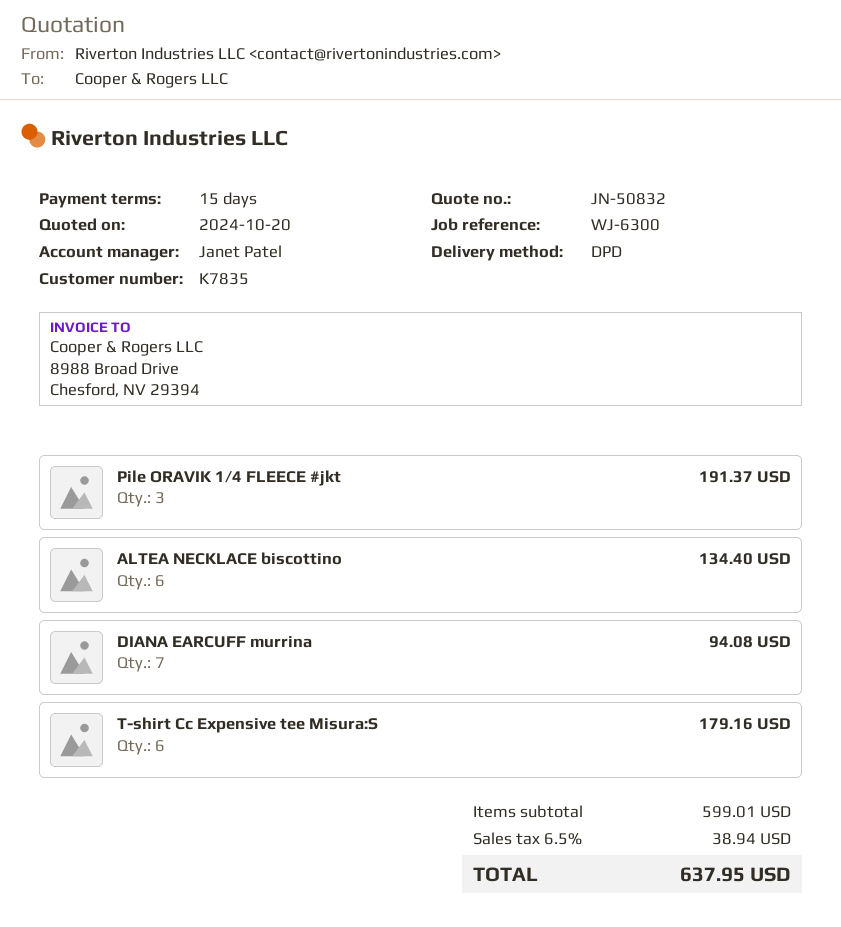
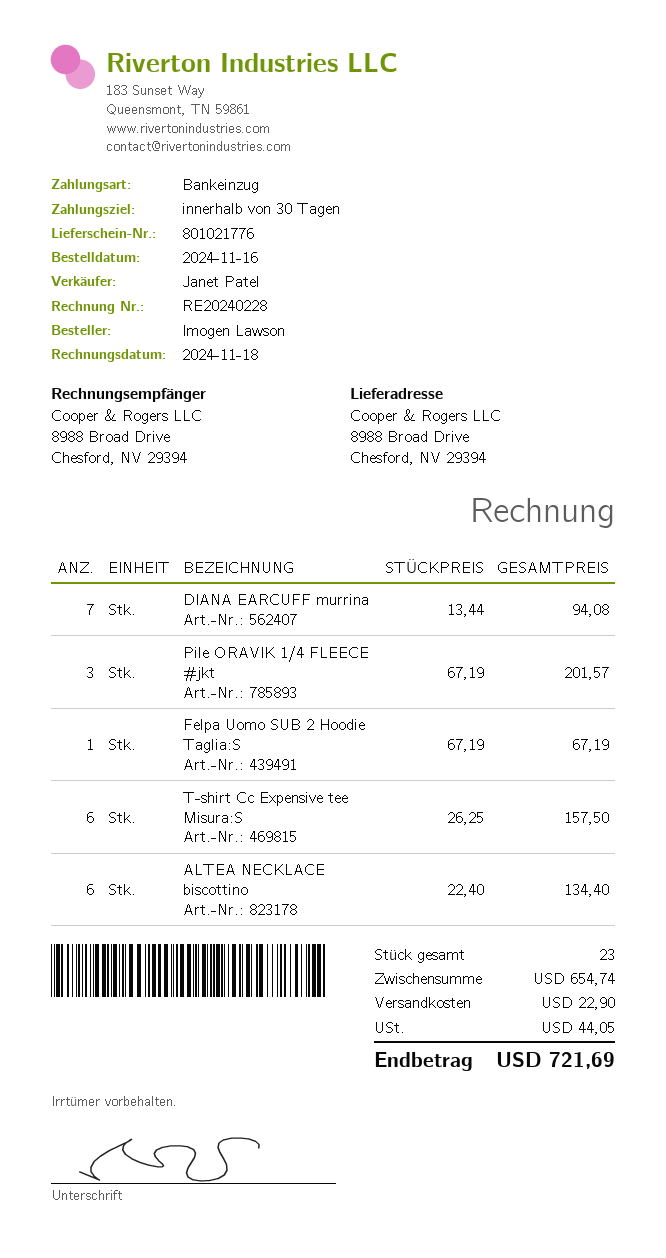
payment terms: 15 days -> 30 days
Pile ORAVIK 1/4 FLEECE #jkt: 3 for 191.37 -> 3 for 201.57
T-shirt Cc Expensive tee Misura:S: 6 for 179.16 -> 6 for 157.50
Felpa Uomo SUB 2 Hoodie Taglia:S: none -> 1 for 67.19
subtotal: 599.01 -> 654.74
shipping: none -> 22.90
tax: 38.94 -> 44.05
total: 637.95 -> 721.69

